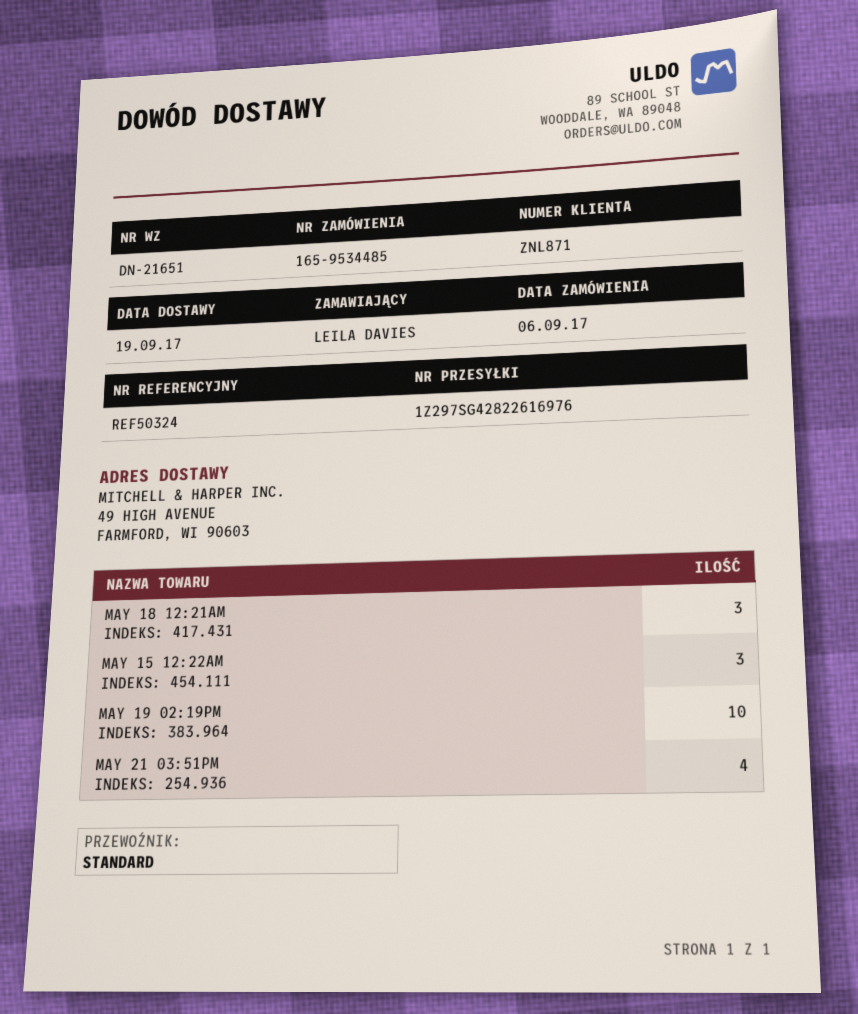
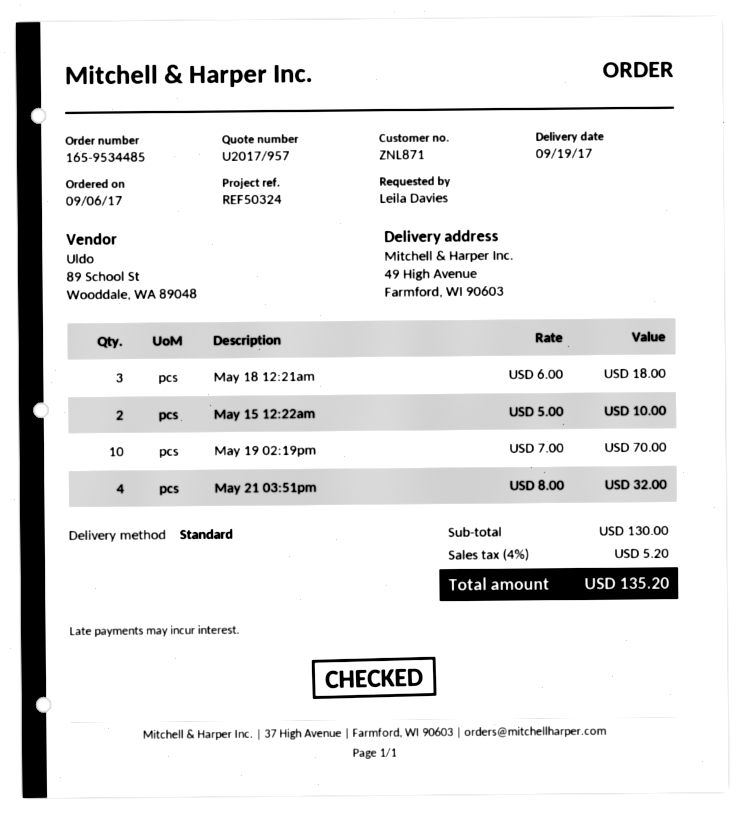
MAY 15 12:22AM: 3 -> 2

